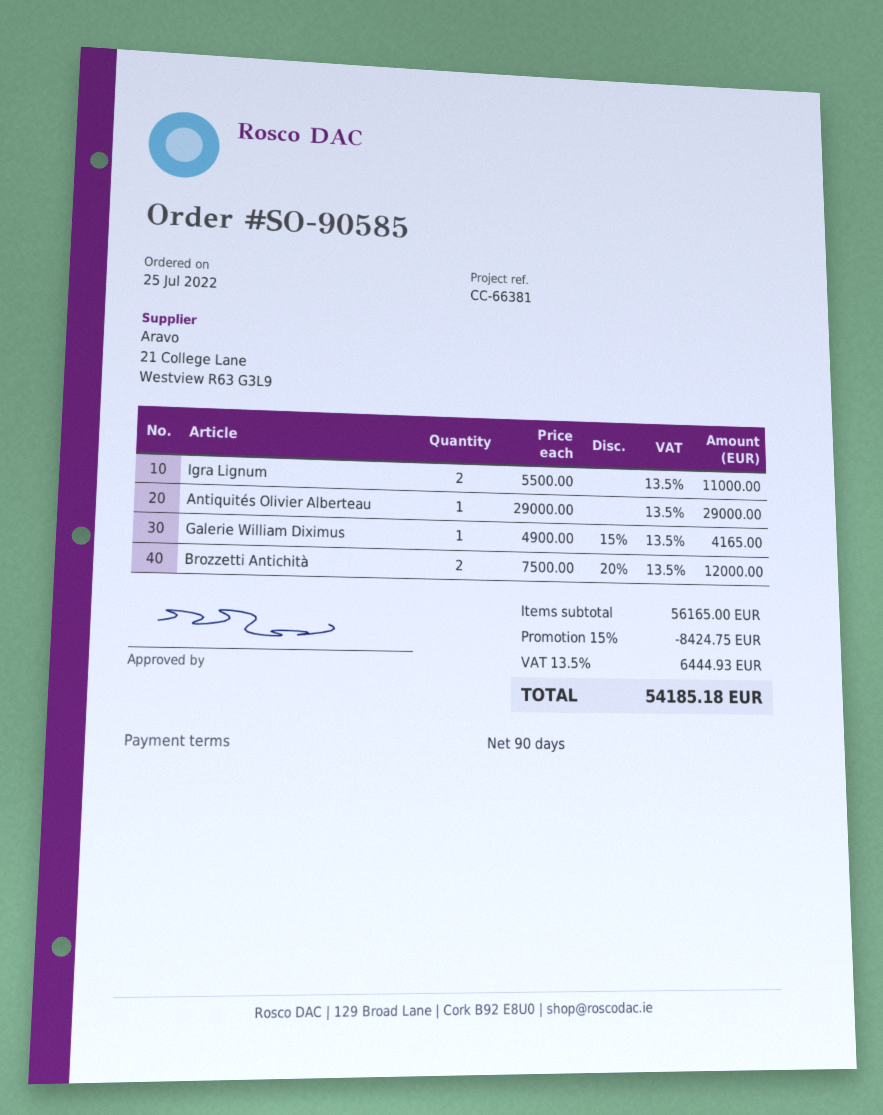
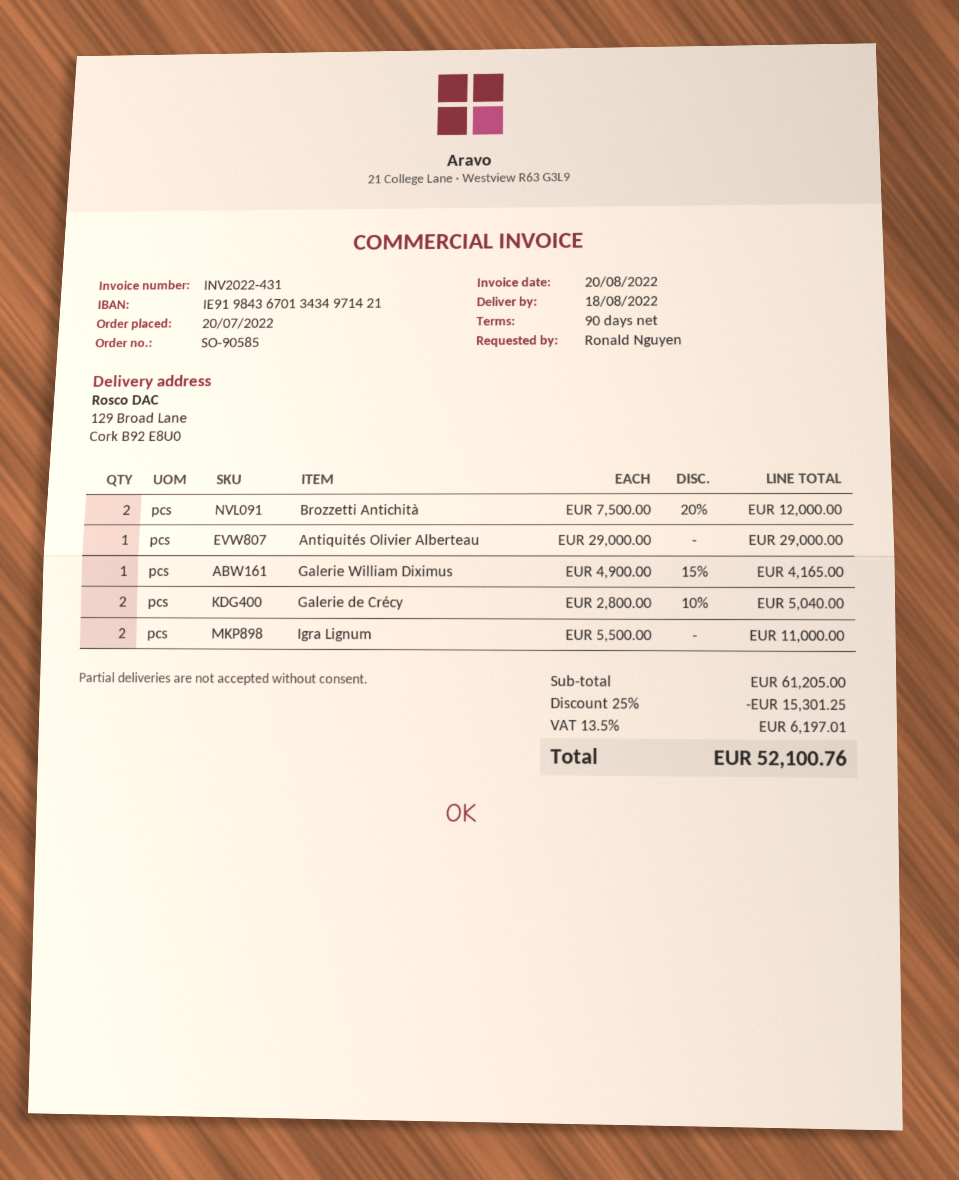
order date: 2022-07-25 -> 2022-07-20
Galerie de Crécy: none -> 2 x 2800.00 - 10% = 5040.00
subtotal: 56165.00 -> 61205.00
discount: 15% = 8424.75 -> 25% = 15301.25
tax: 13.5% = 6444.93 -> 13.5% = 6197.01
total: 54185.18 -> 52100.76

